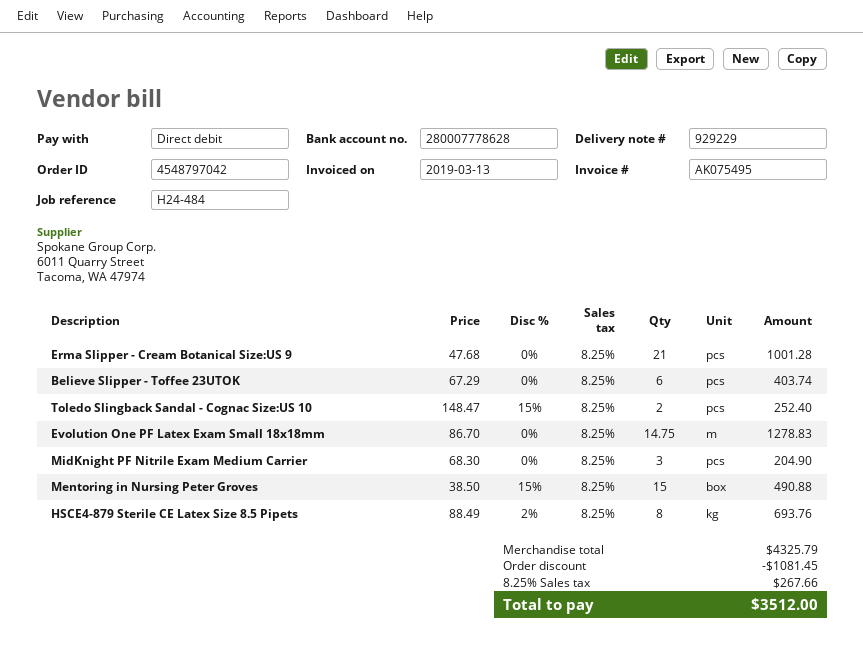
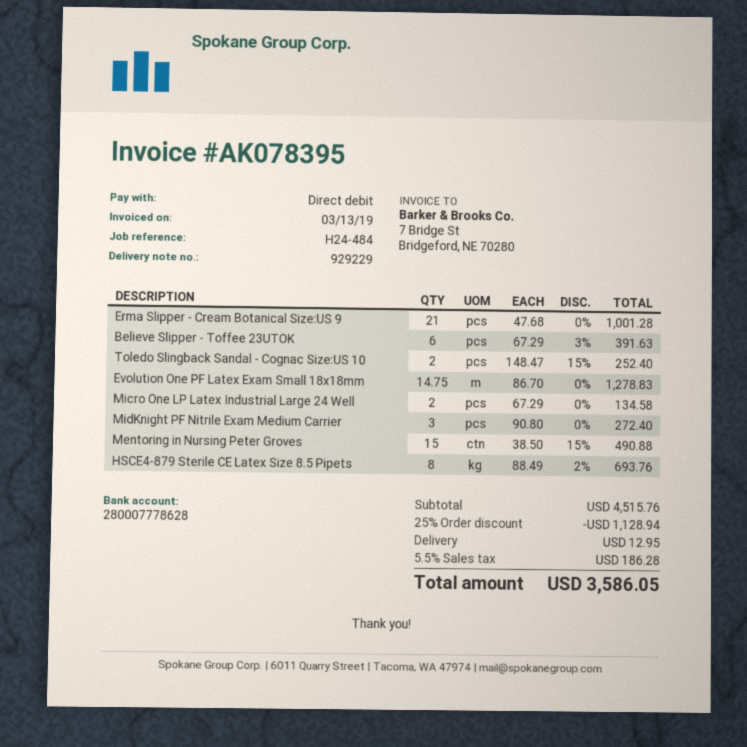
invoice number: AK075495 -> AK078395
Believe Slipper - Toffee 23UTOK: 6 x 67.29 = 403.74 -> 6 x 67.29 - 3% = 391.63
MidKnight PF Nitrile Exam Medium Carrier: 3 x 68.30 = 204.90 -> 3 x 90.80 = 272.40
Micro One LP Latex Industrial Large 24 Well: none -> 2 x 67.29 = 134.58
subtotal: 4325.79 -> 4515.76
discount: 1081.45 -> 1128.94
shipping: none -> 12.95
tax: 8.25% = 267.66 -> 5.5% = 186.28
total: 3512.00 -> 3586.05

